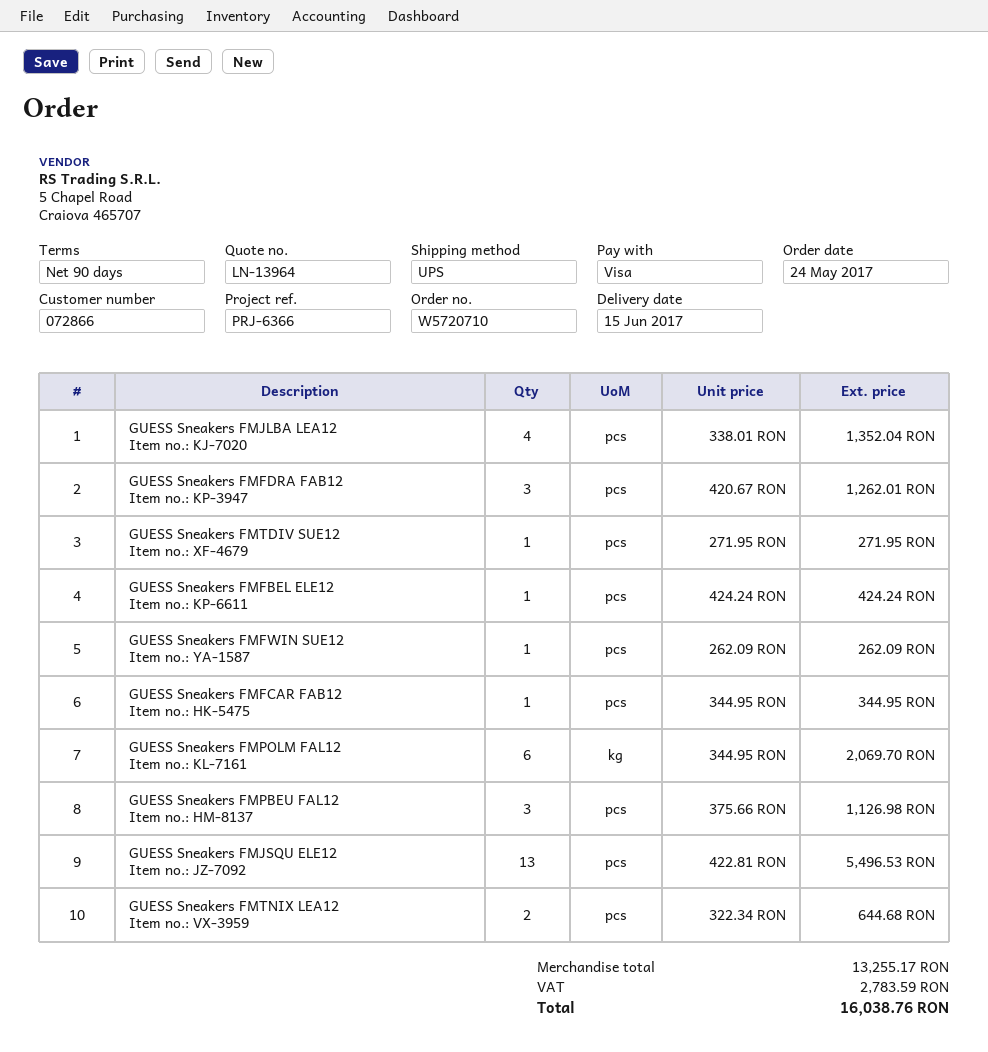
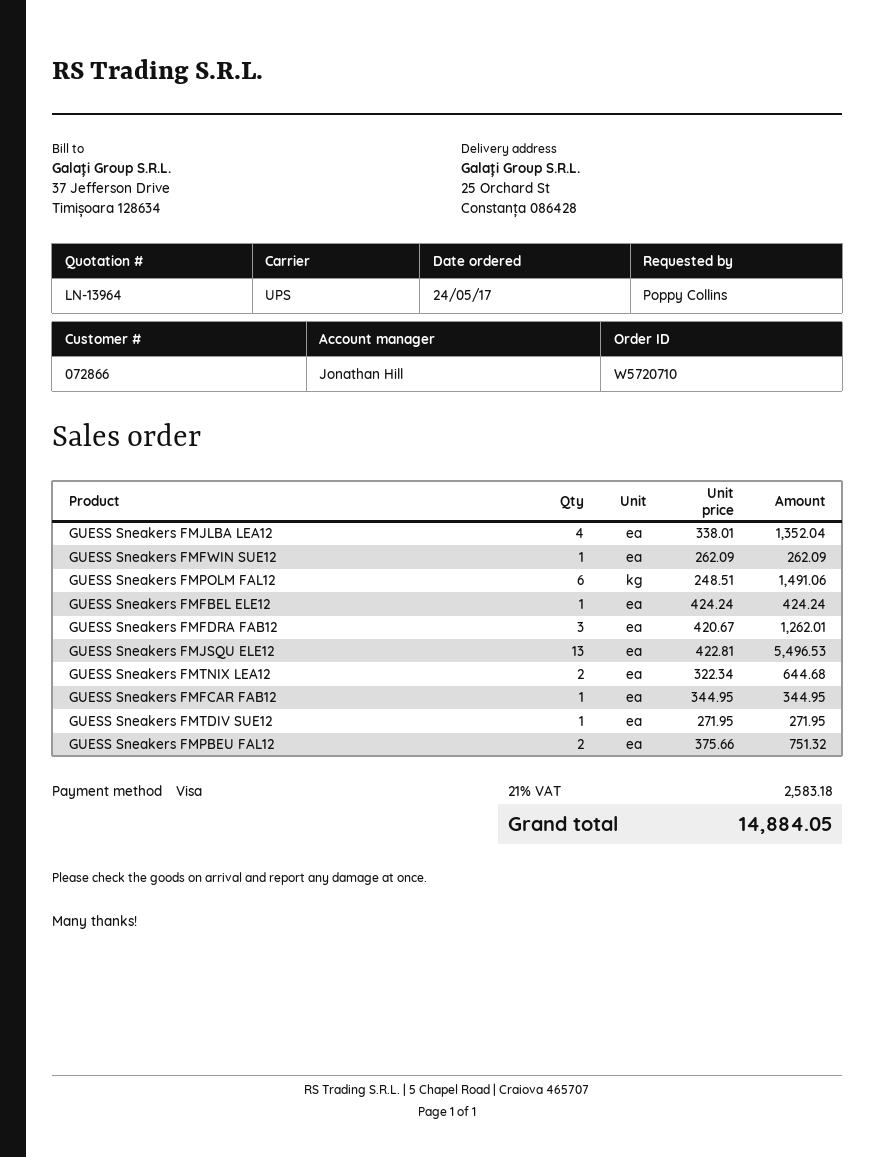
GUESS Sneakers FMPOLM FAL12: 6 x 344.95 = 2069.70 -> 6 x 248.51 = 1491.06
GUESS Sneakers FMPBEU FAL12: 3 x 375.66 = 1126.98 -> 2 x 375.66 = 751.32
tax: 2783.59 -> 2583.18
total: 16038.76 -> 14884.05

